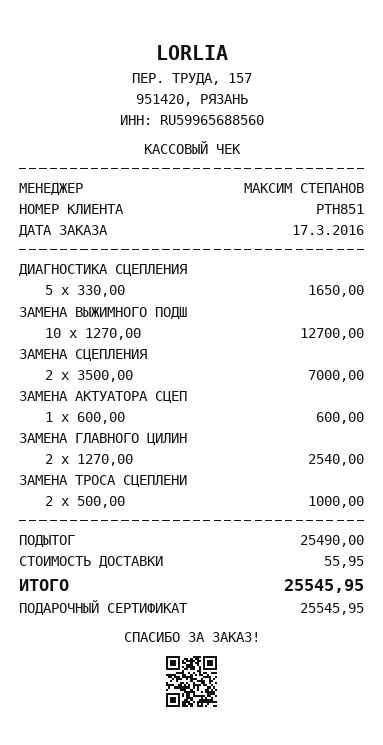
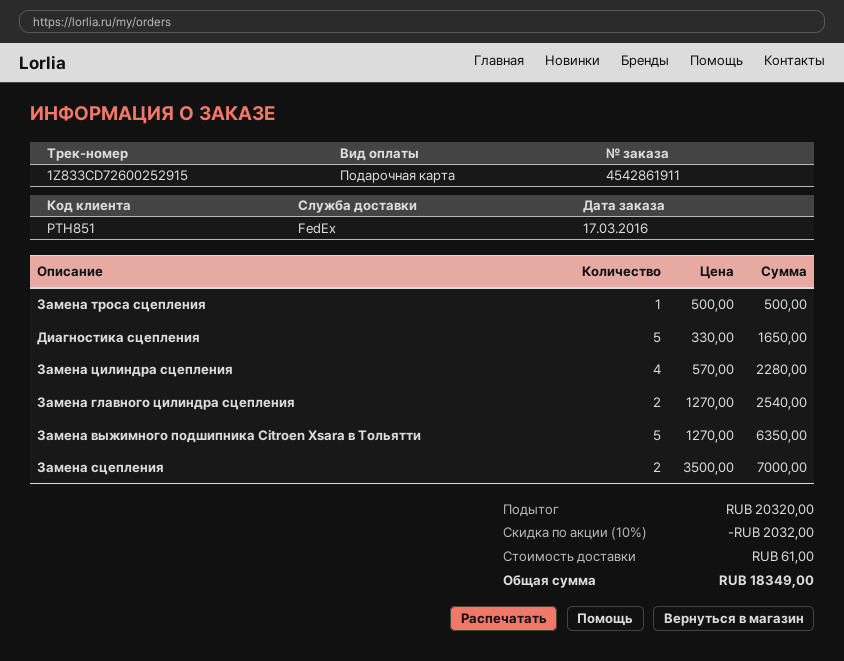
ЗАМЕНА ВЫЖИМНОГО ПОДШ: 10 x 1270.00 = 12700.00 -> 5 x 1270.00 = 6350.00
ЗАМЕНА АКТУАТОРА СЦЕП: 1 x 600.00 = 600.00 -> none
ЗАМЕНА ТРОСА СЦЕПЛЕНИ: 2 x 500.00 = 1000.00 -> 1 x 500.00 = 500.00
Замена цилиндра сцепления: none -> 4 x 570.00 = 2280.00
subtotal: 25490.00 -> 20320.00
discount: none -> 10% = 2032.00
shipping: 55.95 -> 61.00
total: 25545.95 -> 18349.00

